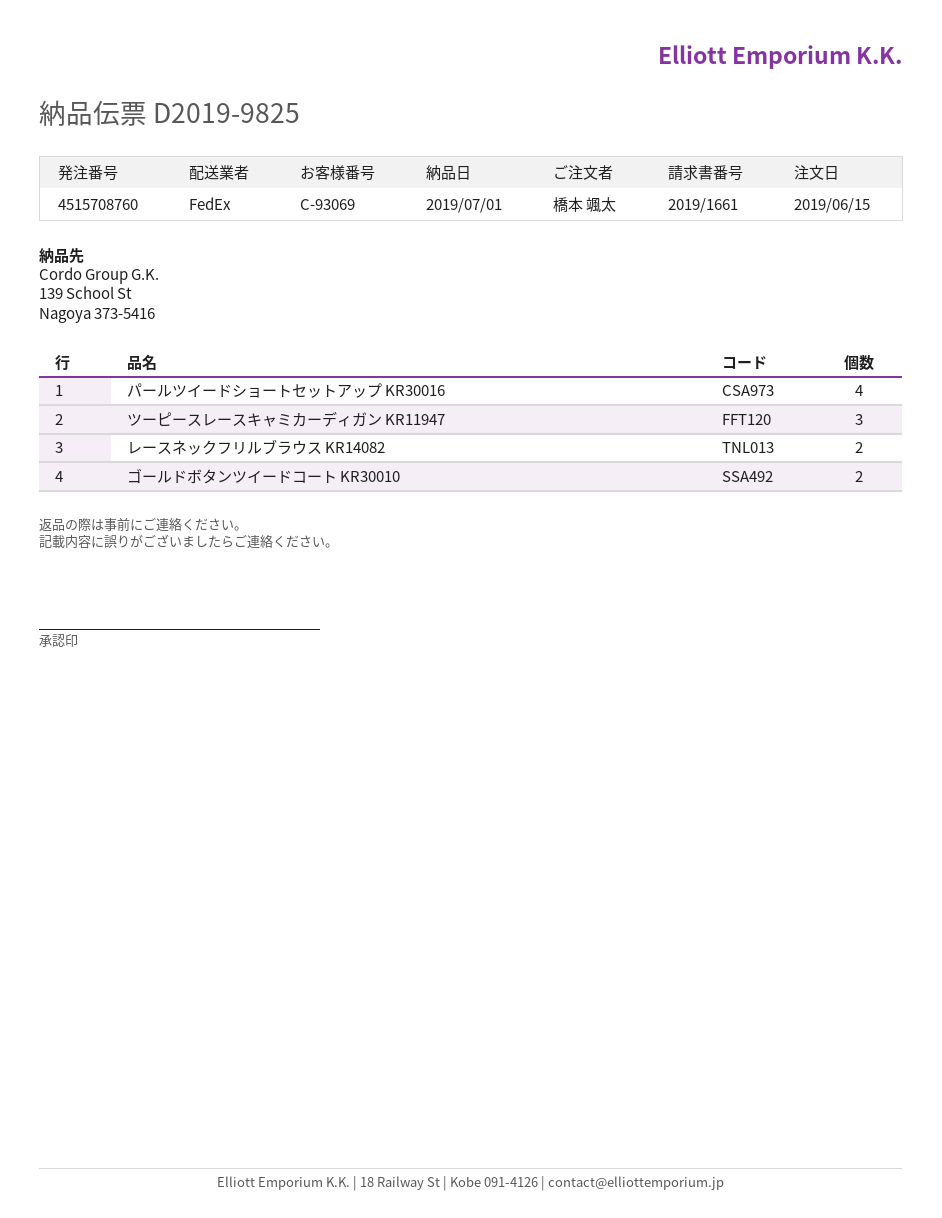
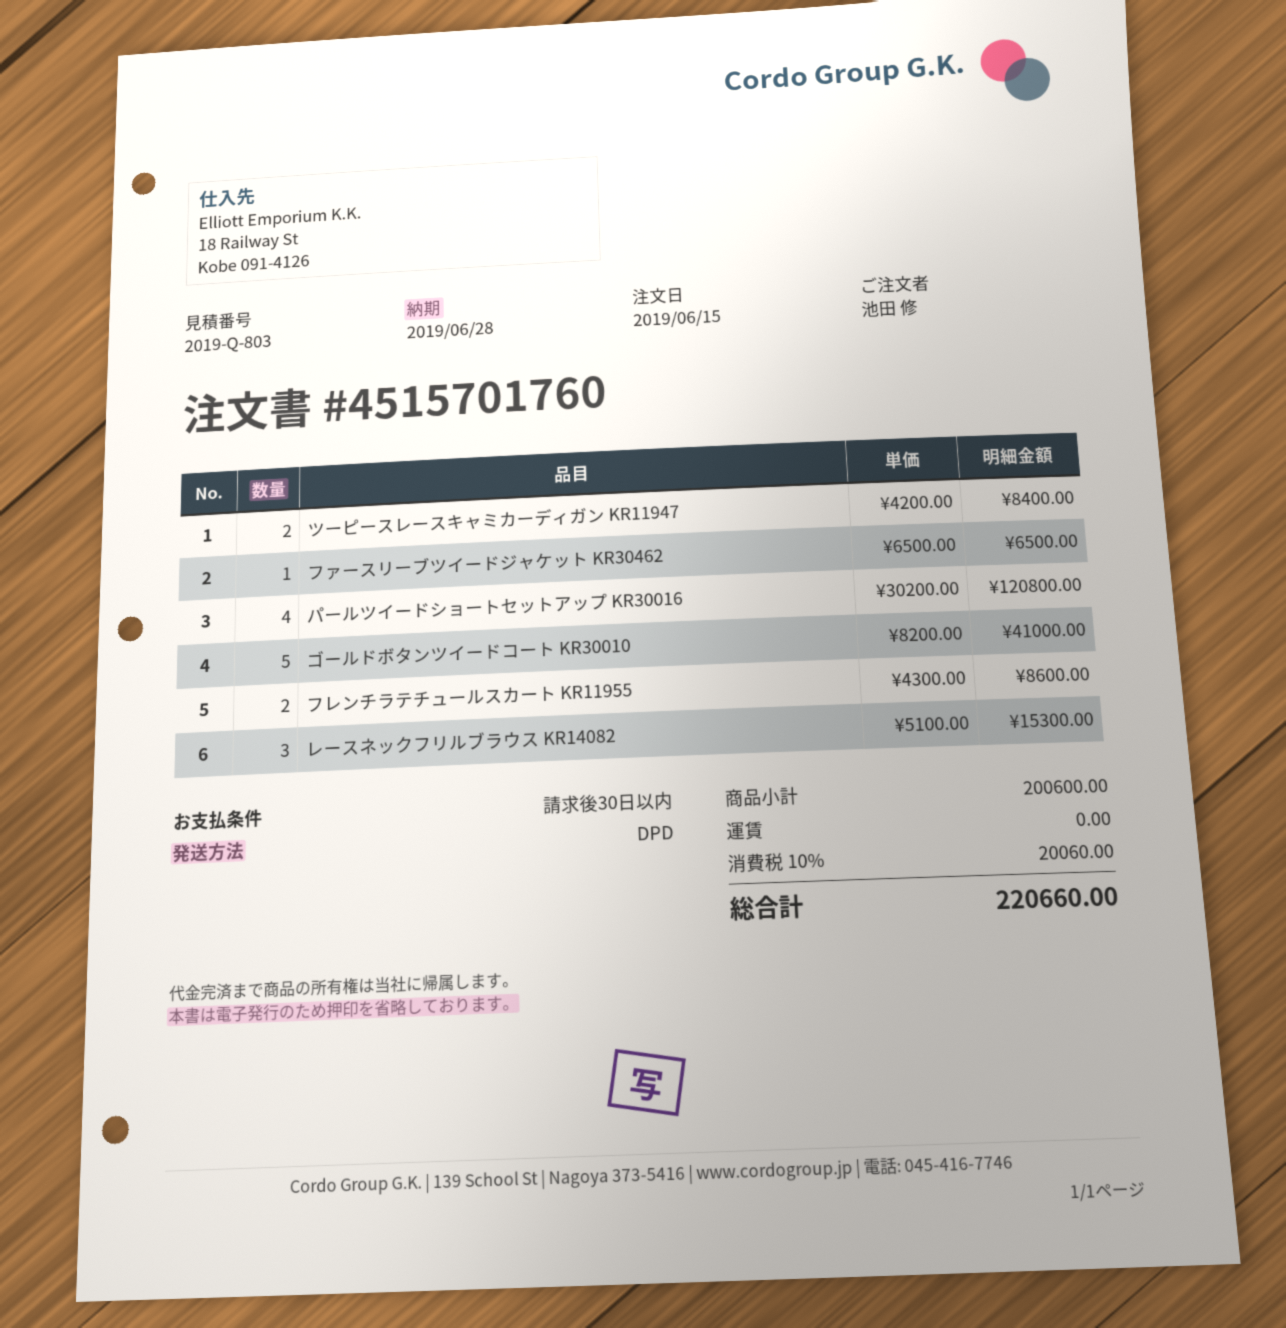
order number: 4515708760 -> 4515701760
delivery date: 2019-07-01 -> 2019-06-28
ordered by: 橋本 颯太 -> 池田 修
shipping method: FedEx -> DPD
ツーピースレースキャミカーディガン KR11947: 3 -> 2
レースネックフリルブラウス KR14082: 2 -> 3
ゴールドボタンツイードコート KR30010: 2 -> 5
ファースリーブツイードジャケット KR30462: none -> 1
フレンチラテチュールスカート KR11955: none -> 2

